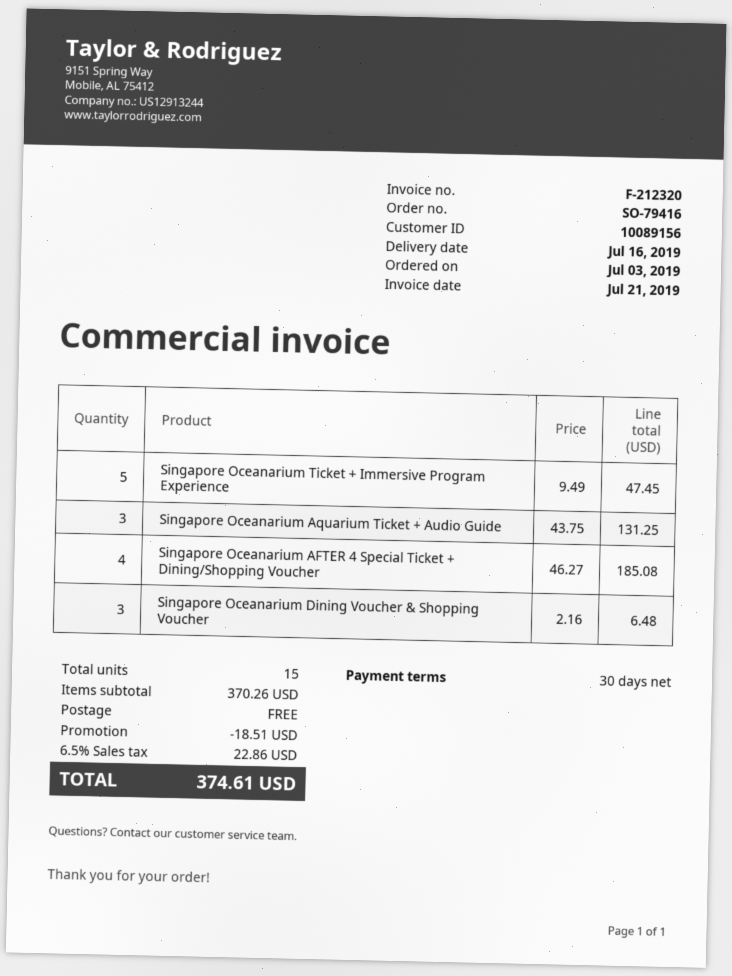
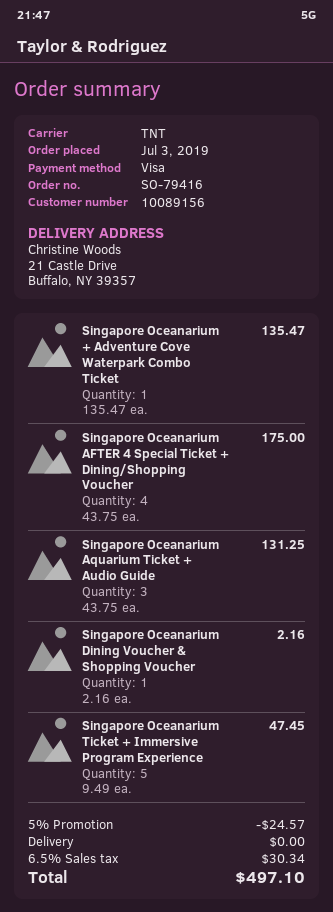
Singapore Oceanarium AFTER 4 Special Ticket + Dining/Shopping Voucher: 4 x 46.27 = 185.08 -> 4 x 43.75 = 175.00
Singapore Oceanarium Dining Voucher & Shopping Voucher: 3 x 2.16 = 6.48 -> 1 x 2.16 = 2.16
Singapore Oceanarium + Adventure Cove Waterpark Combo Ticket: none -> 1 x 135.47 = 135.47
discount: 18.51 -> 24.57
tax: 6.5% = 22.86 -> 6.5% = 30.34
total: 374.61 -> 497.10

